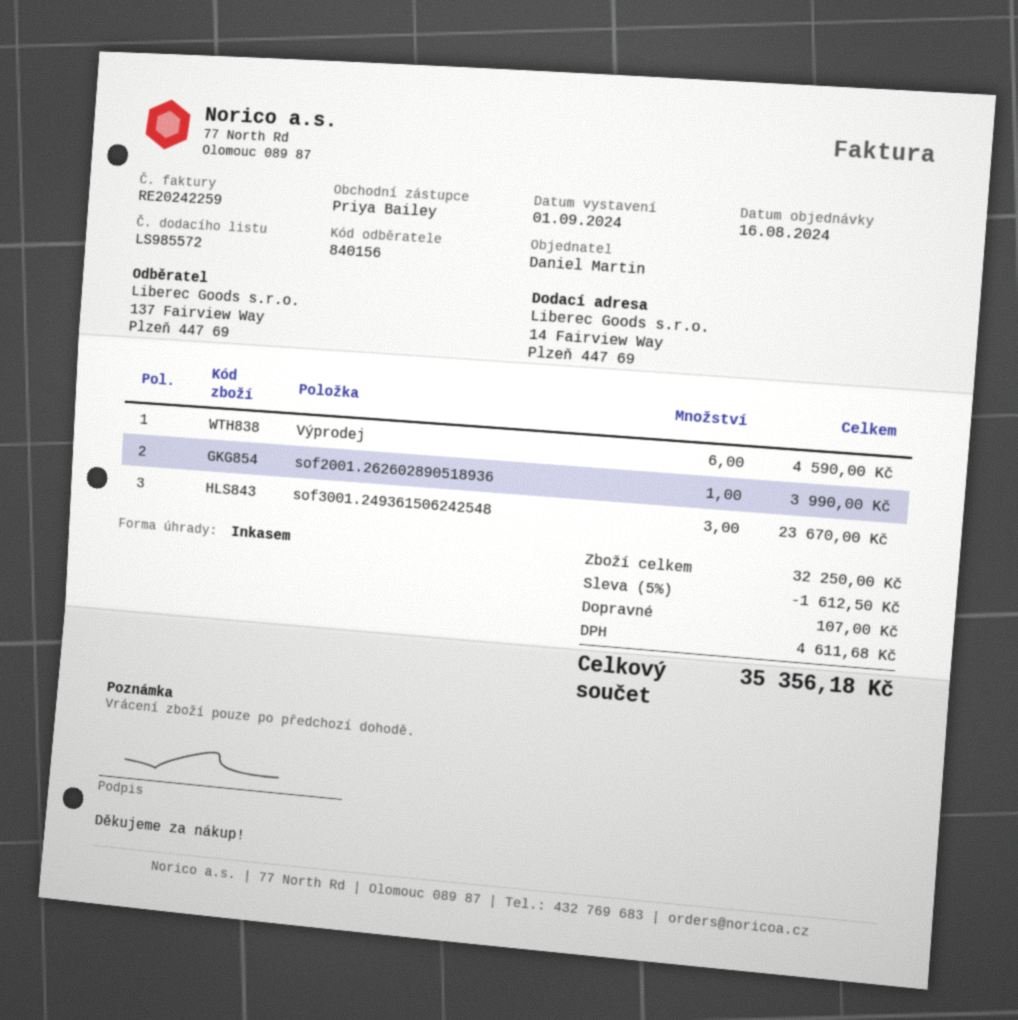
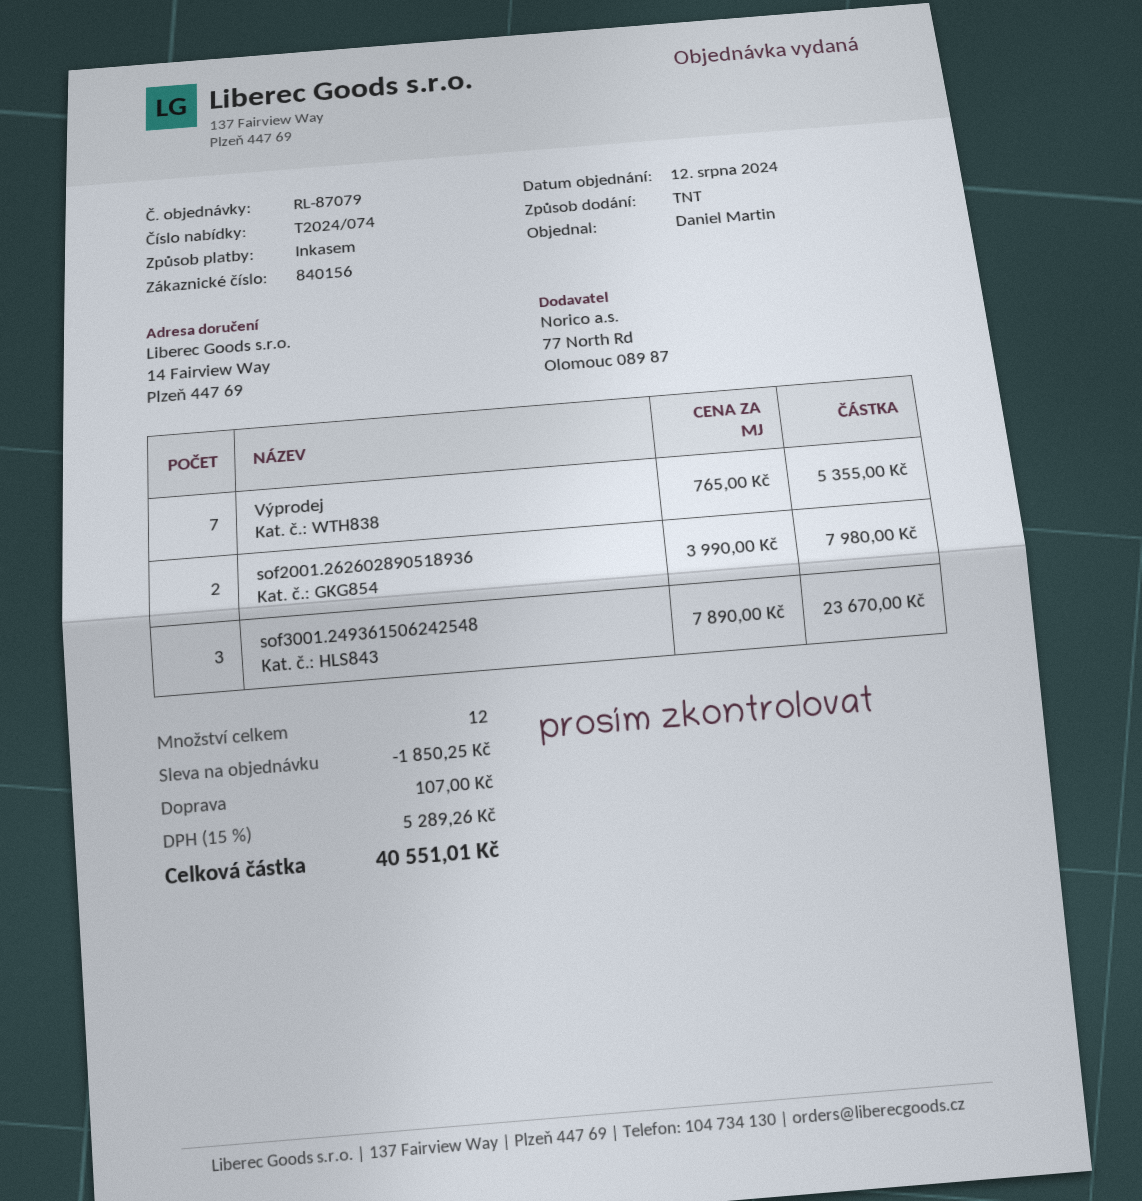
order date: 2024-08-16 -> 2024-08-12
Výprodej: 6 for 4590.00 -> 7 for 5355.00
sof2001.262602890518936: 1 for 3990.00 -> 2 for 7980.00
discount: 1612.50 -> 1850.25
tax: 4611.68 -> 5289.26
total: 35356.18 -> 40551.01

